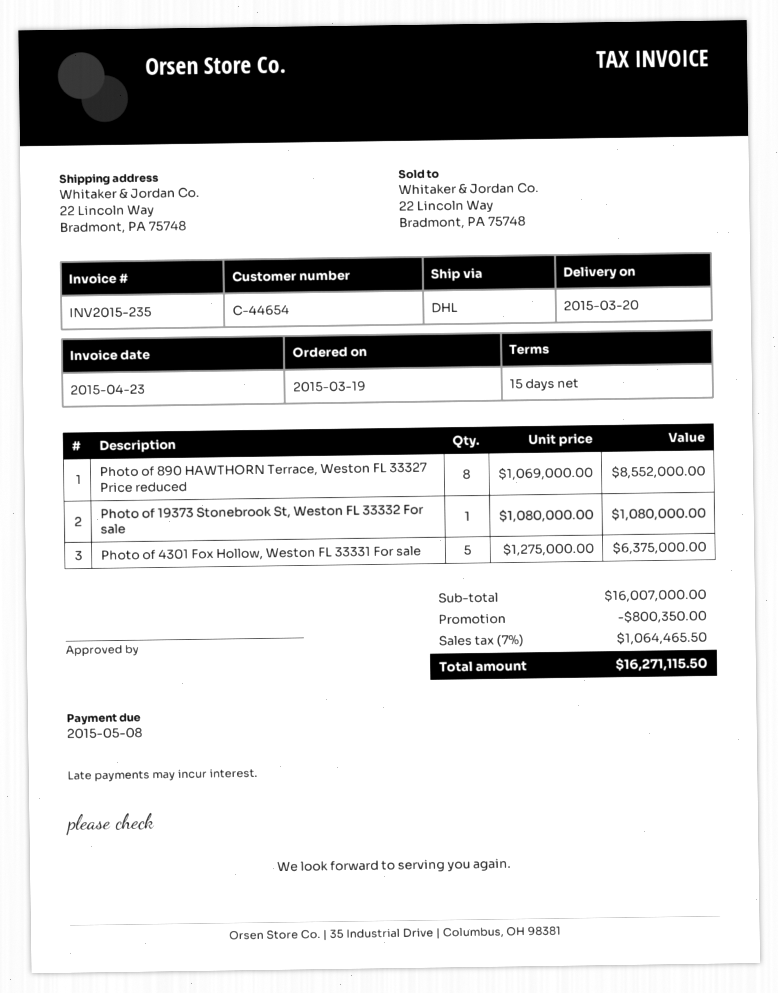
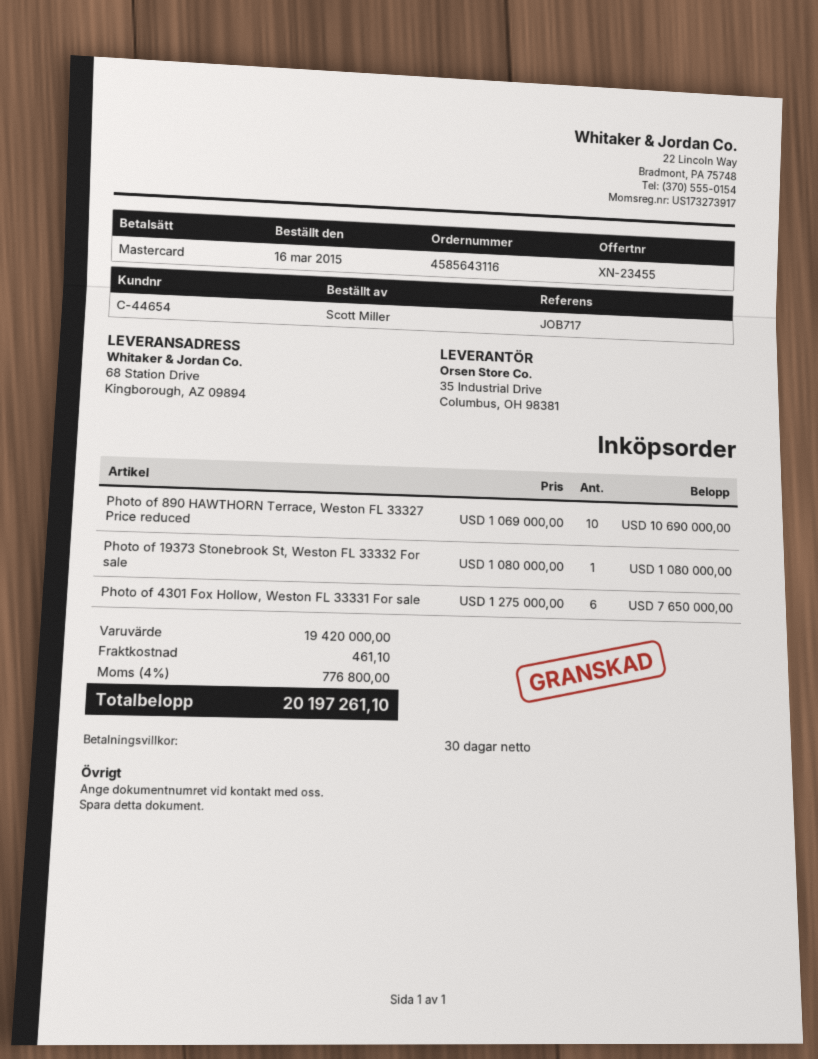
order date: 2015-03-19 -> 2015-03-16
payment terms: 15 days -> 30 days
ship to: 22 Lincoln Way, Bradmont, PA 75748 -> 68 Station Drive, Kingborough, AZ 09894
Photo of 890 HAWTHORN Terrace, Weston FL 33327 Price reduced: 8 x 1069000.00 = 8552000.00 -> 10 x 1069000.00 = 10690000.00
Photo of 4301 Fox Hollow, Weston FL 33331 For sale: 5 x 1275000.00 = 6375000.00 -> 6 x 1275000.00 = 7650000.00
subtotal: 16007000.00 -> 19420000.00
discount: 800350.00 -> none
shipping: none -> 461.10
tax: 7% = 1064465.50 -> 4% = 776800.00
total: 16271115.50 -> 20197261.10

